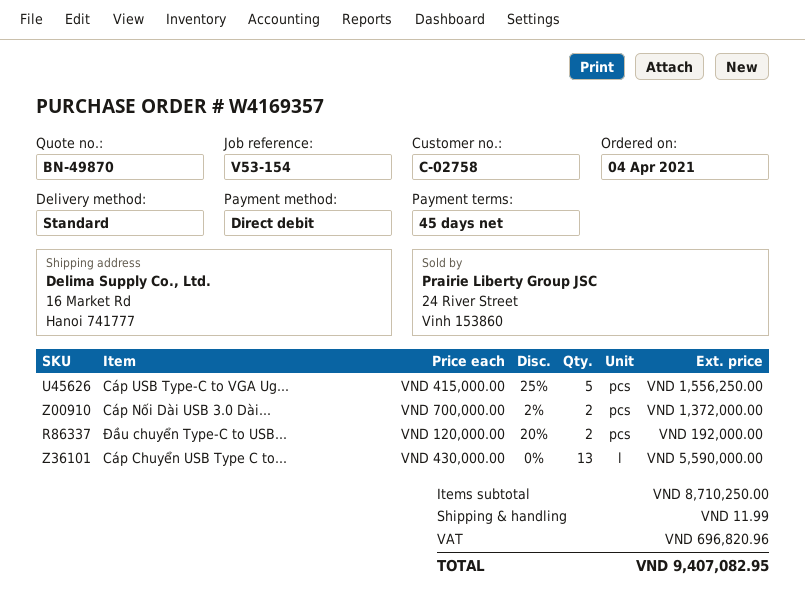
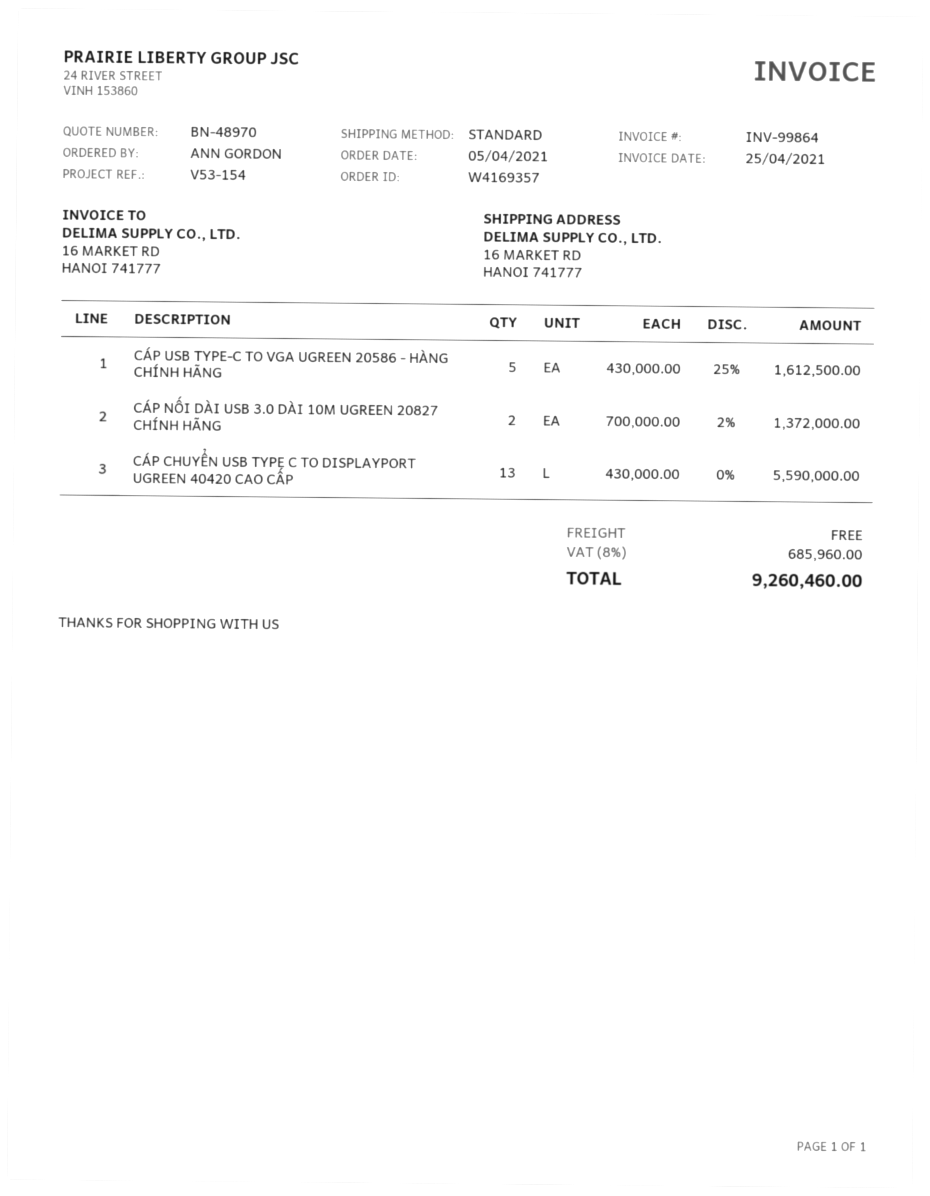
quote number: BN-49870 -> BN-48970
order date: 2021-04-04 -> 2021-04-05
Cáp USB Type-C to VGA Ug...: 5 x 415000.00 - 25% = 1556250.00 -> 5 x 430000.00 - 25% = 1612500.00
Đầu chuyển Type-C to USB...: 2 x 120000.00 - 20% = 192000.00 -> none
shipping: 11.99 -> 0.00
tax: 696820.96 -> 685960.00
total: 9407082.95 -> 9260460.00

